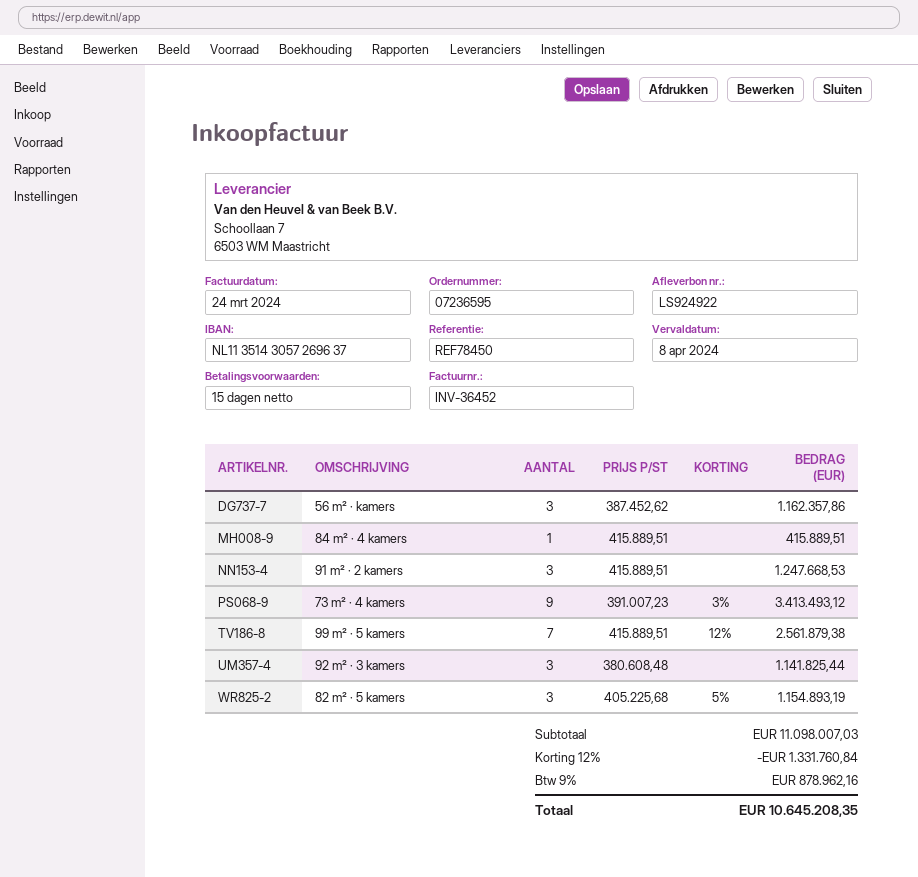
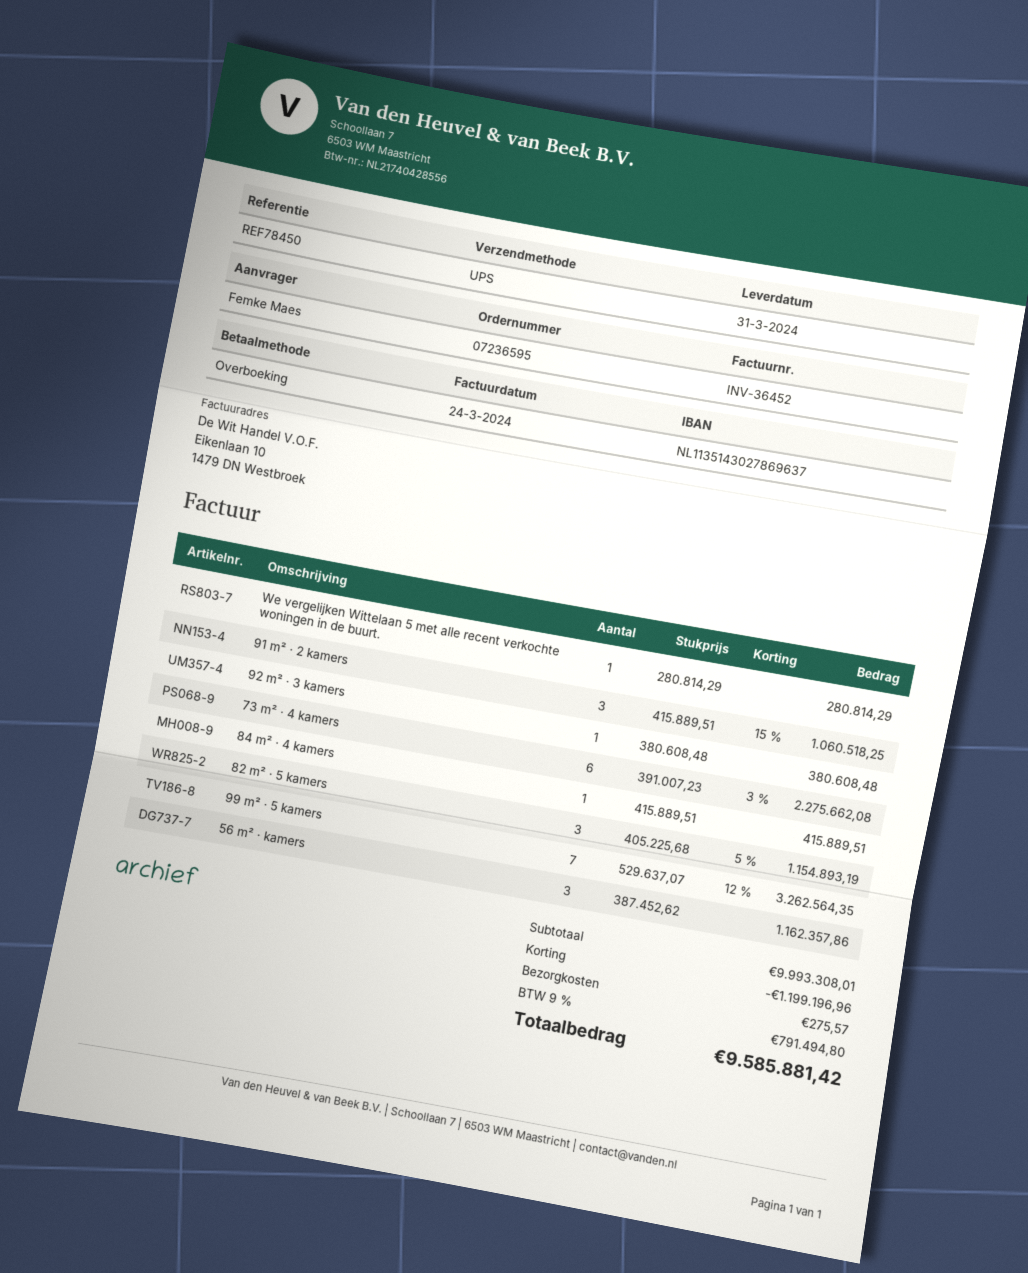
bank account: NL1135143057269637 -> NL1135143027869637
91 m² · 2 kamers: 3 x 415889.51 = 1247668.53 -> 3 x 415889.51 - 15% = 1060518.25
73 m² · 4 kamers: 9 x 391007.23 - 3% = 3413493.12 -> 6 x 391007.23 - 3% = 2275662.08
99 m² · 5 kamers: 7 x 415889.51 - 12% = 2561879.38 -> 7 x 529637.07 - 12% = 3262564.35
92 m² · 3 kamers: 3 x 380608.48 = 1141825.44 -> 1 x 380608.48 = 380608.48
We vergelijken Wittelaan 5 met alle recent verkochte woningen in de buurt.: none -> 1 x 280814.29 = 280814.29
subtotal: 11098007.03 -> 9993308.01
discount: 1331760.84 -> 1199196.96
shipping: none -> 275.57
tax: 9% = 878962.16 -> 9% = 791494.80
total: 10645208.35 -> 9585881.42

